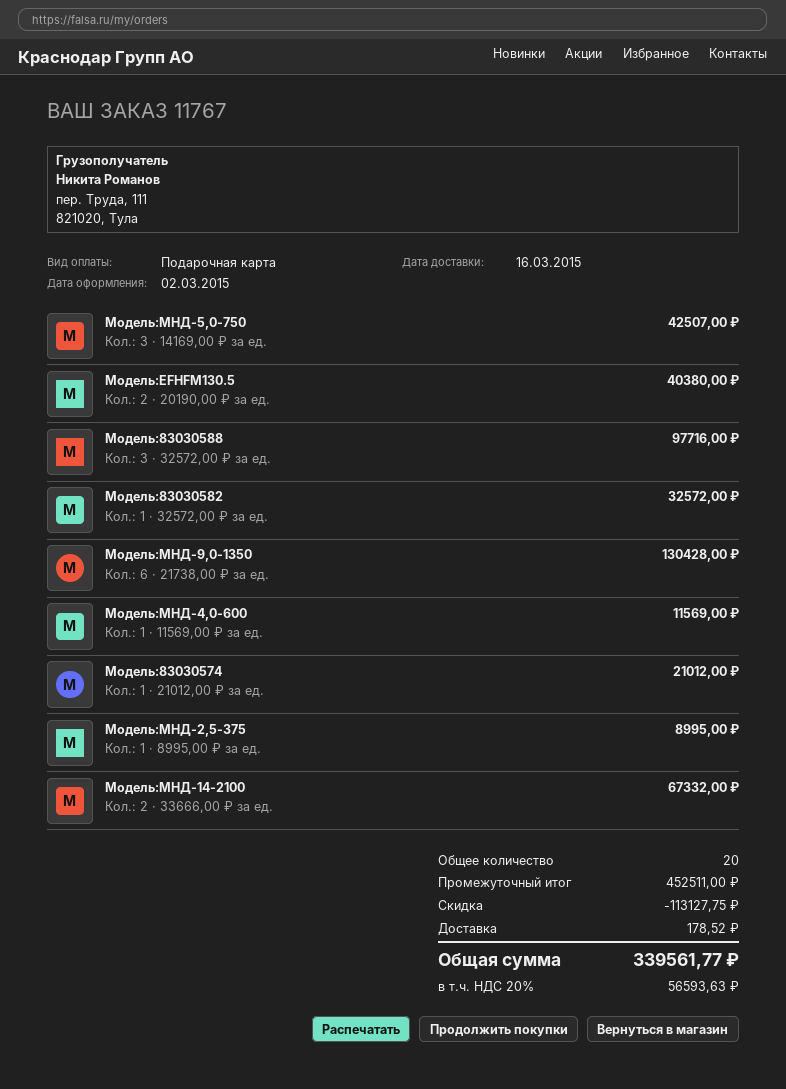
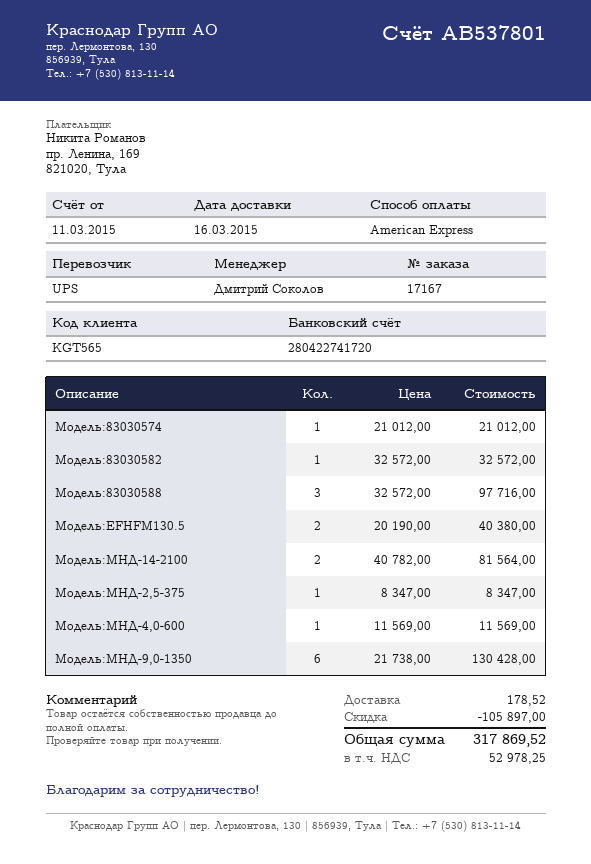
order number: 11767 -> 17167
payment method: gift card -> American Express
Модель:МНД-5,0-750: 3 x 14169.00 = 42507.00 -> none
Модель:МНД-2,5-375: 1 x 8995.00 = 8995.00 -> 1 x 8347.00 = 8347.00
Модель:МНД-14-2100: 2 x 33666.00 = 67332.00 -> 2 x 40782.00 = 81564.00
discount: 113127.75 -> 105897.00
tax: 56593.63 -> 52978.25
total: 339561.77 -> 317869.52

